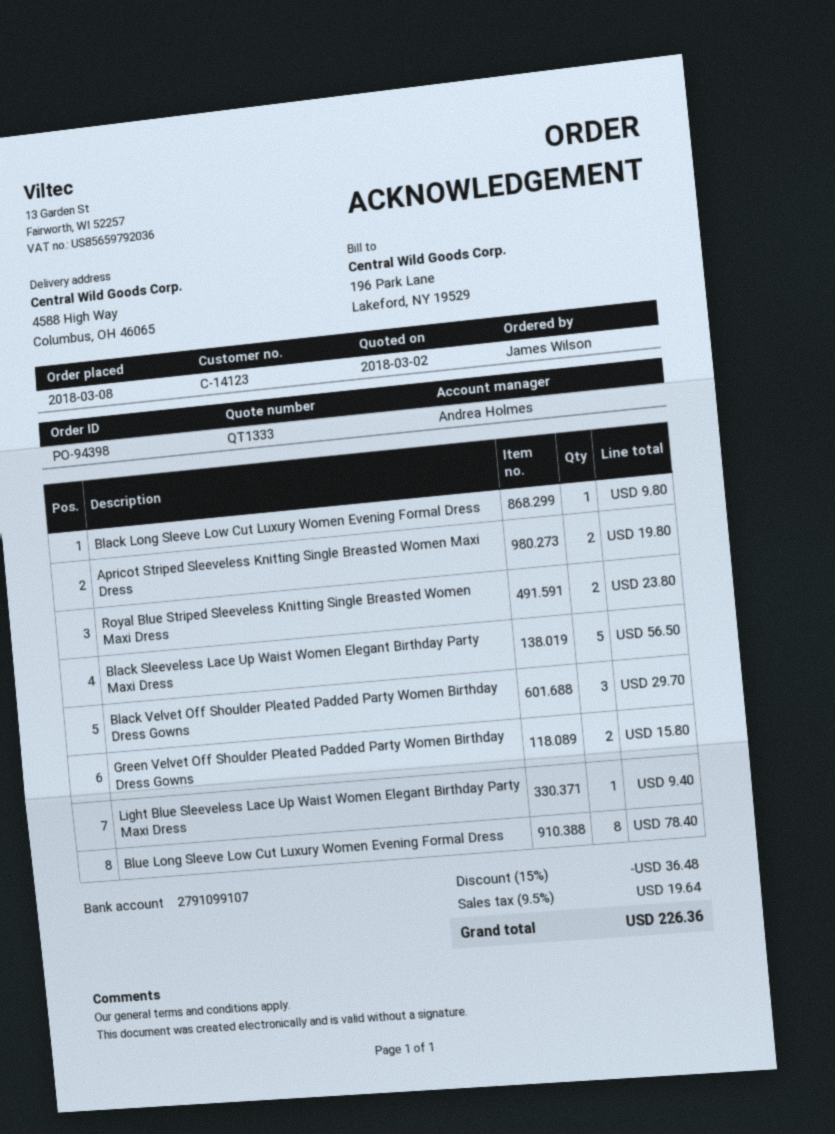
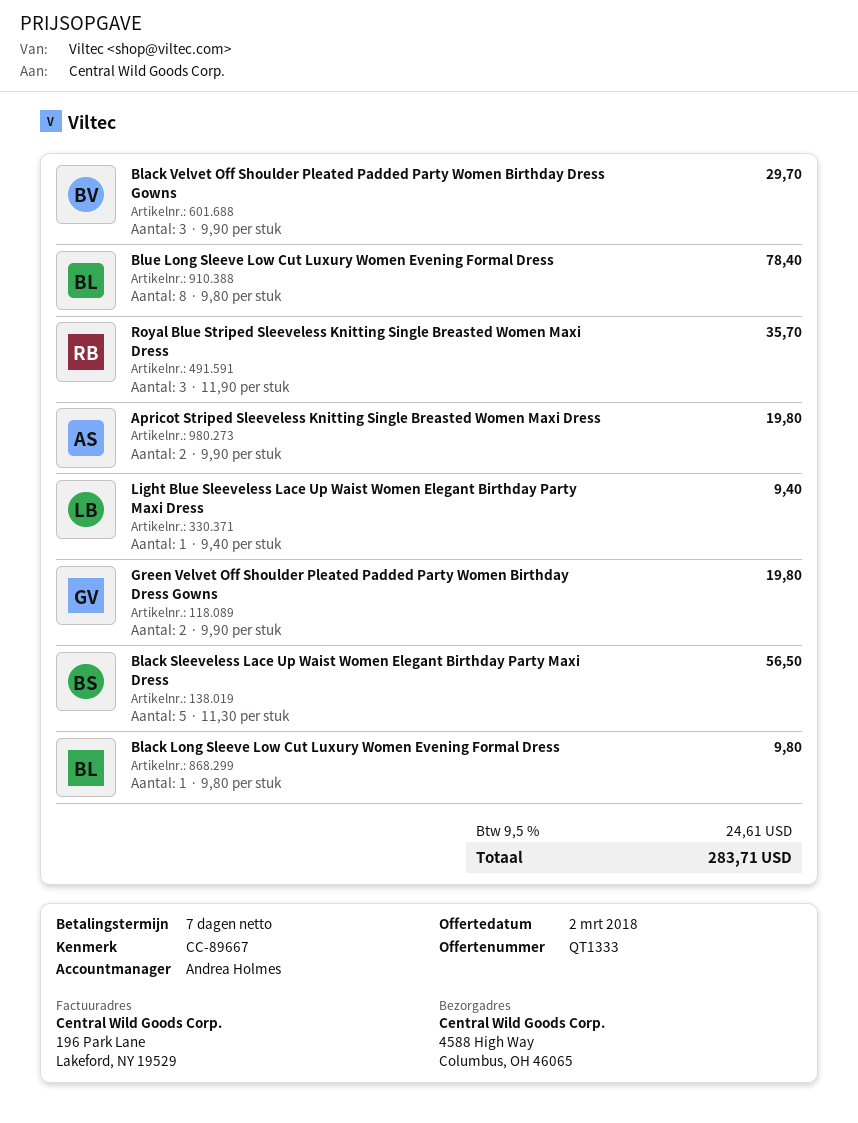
Royal Blue Striped Sleeveless Knitting Single Breasted Women Maxi Dress: 2 for 23.80 -> 3 for 35.70
Green Velvet Off Shoulder Pleated Padded Party Women Birthday Dress Gowns: 2 for 15.80 -> 2 for 19.80
discount: 15% = 36.48 -> none
tax: 9.5% = 19.64 -> 9.5% = 24.61
total: 226.36 -> 283.71

